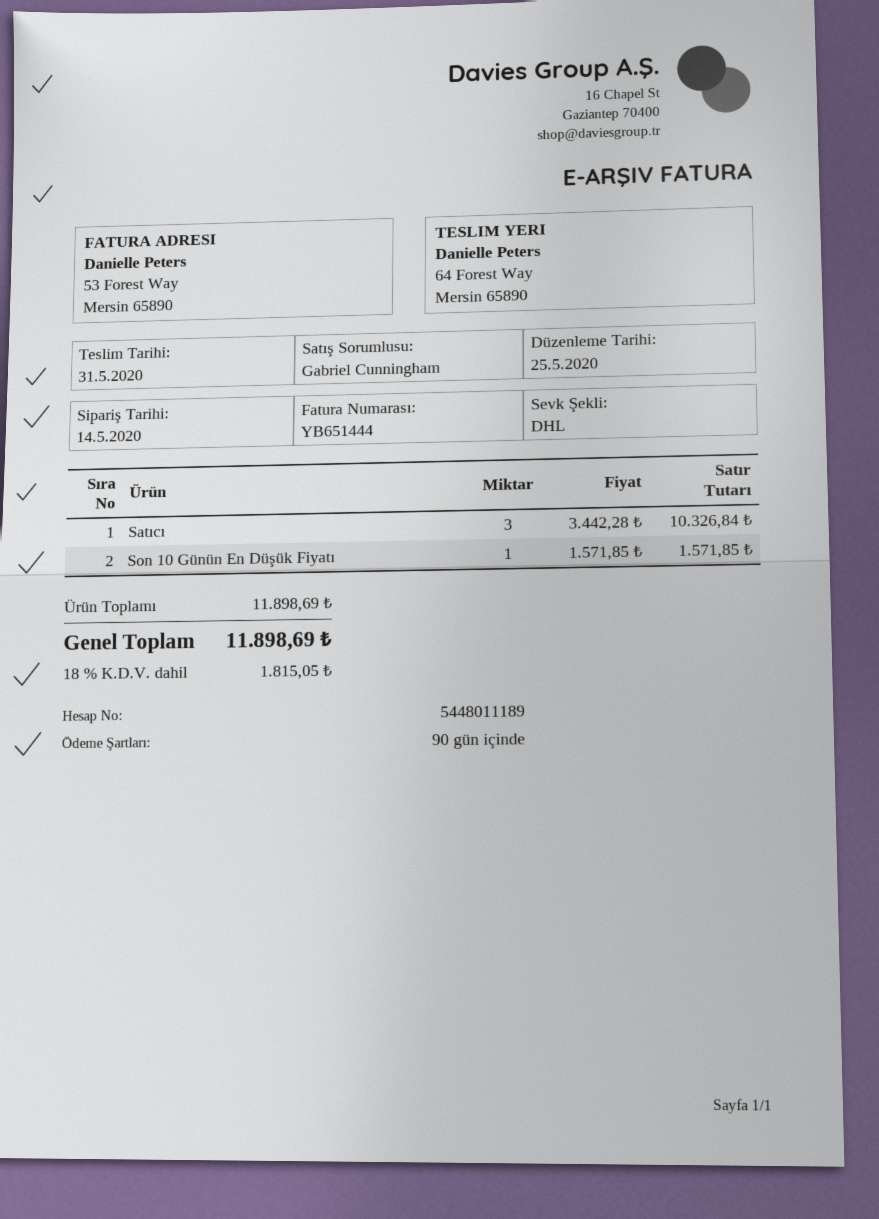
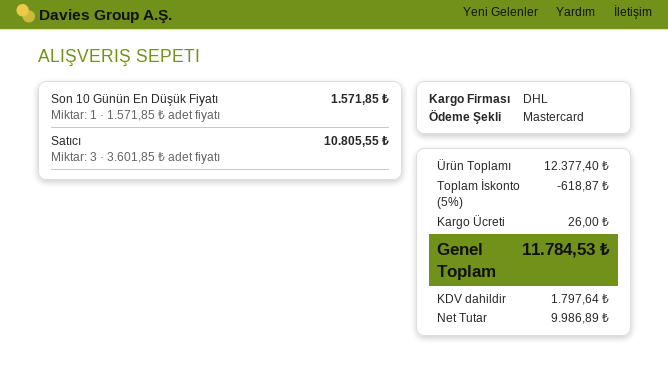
Satıcı: 3 x 3442.28 = 10326.84 -> 3 x 3601.85 = 10805.55
subtotal: 11898.69 -> 12377.40
discount: none -> 5% = 618.87
shipping: none -> 26.00
tax: 1815.05 -> 1797.64
total: 11898.69 -> 11784.53

